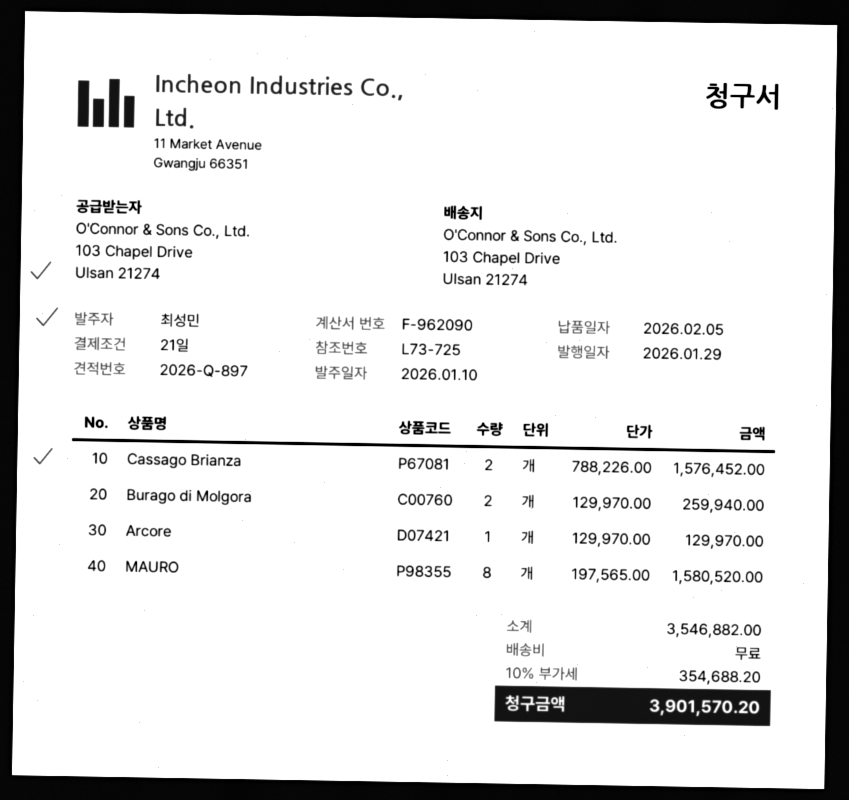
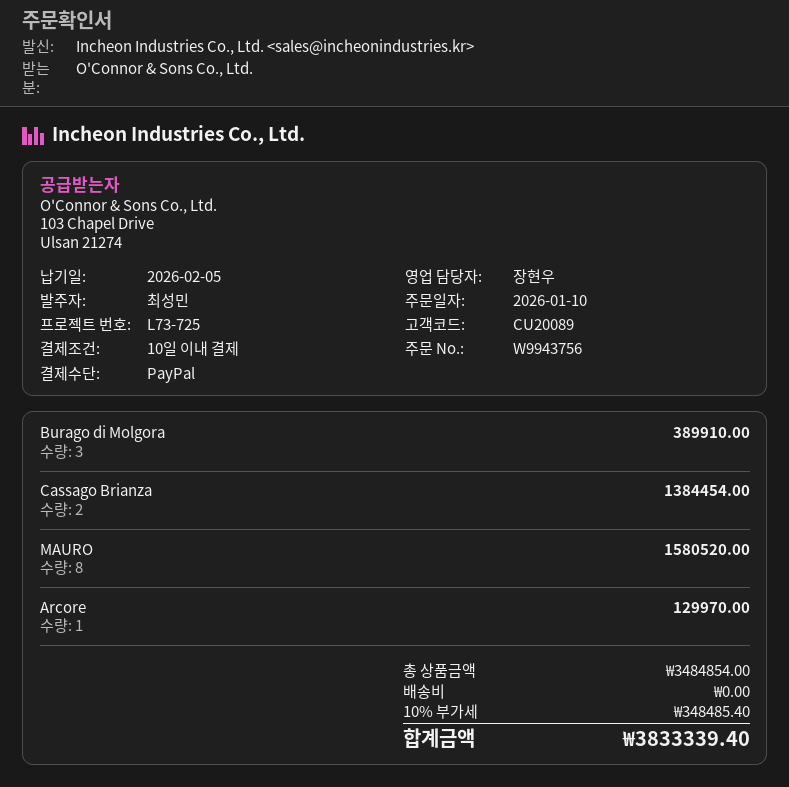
payment terms: 21 days -> 10 days
Cassago Brianza: 2 for 1576452.00 -> 2 for 1384454.00
Burago di Molgora: 2 for 259940.00 -> 3 for 389910.00
subtotal: 3546882.00 -> 3484854.00
tax: 10% = 354688.20 -> 10% = 348485.40
total: 3901570.20 -> 3833339.40

